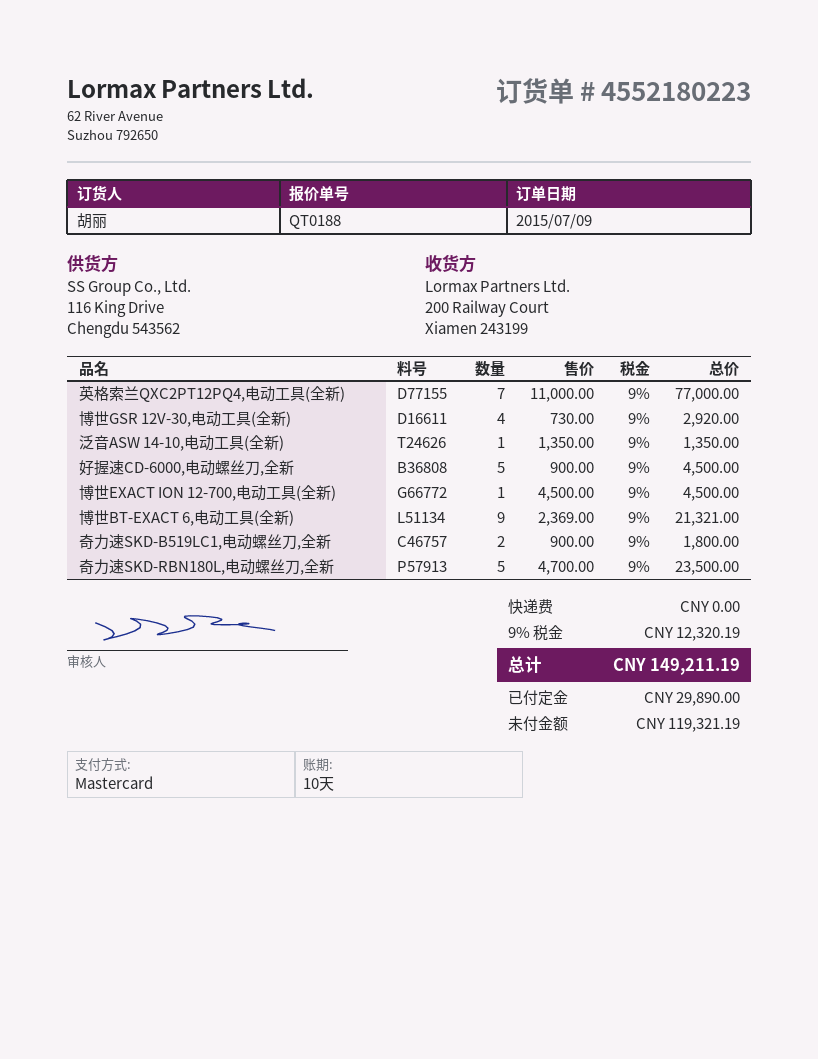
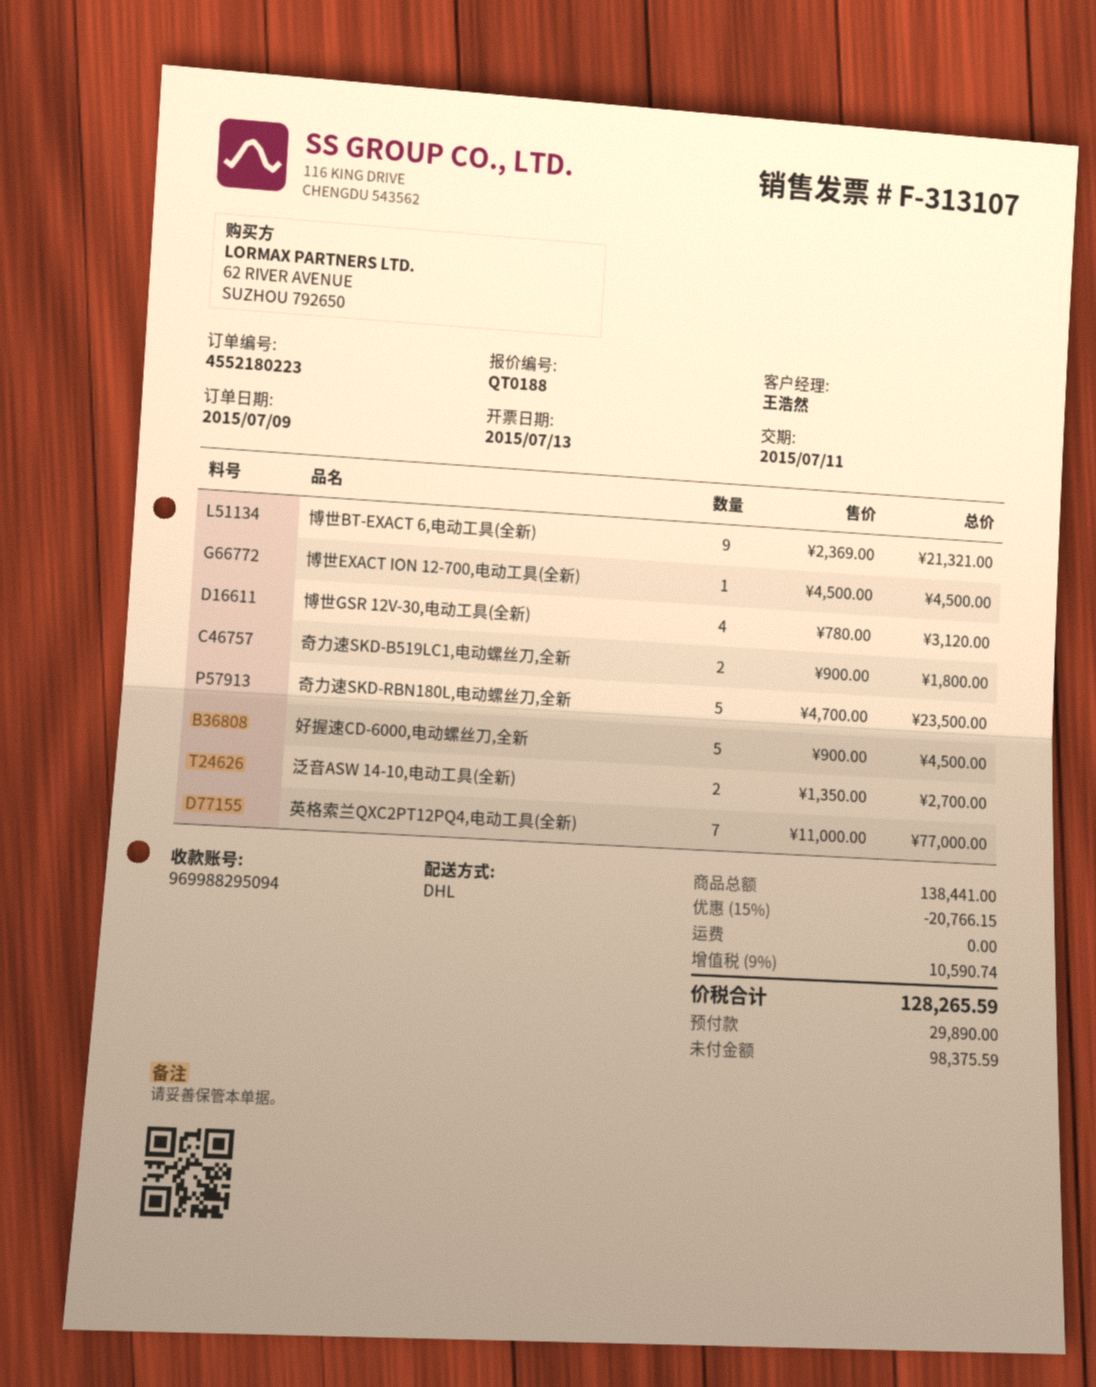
博世GSR 12V-30,电动工具(全新): 4 x 730.00 = 2920.00 -> 4 x 780.00 = 3120.00
泛音ASW 14-10,电动工具(全新): 1 x 1350.00 = 1350.00 -> 2 x 1350.00 = 2700.00
discount: none -> 15% = 20766.15
tax: 9% = 12320.19 -> 9% = 10590.74
total: 149211.19 -> 128265.59
balance: 119321.19 -> 98375.59

